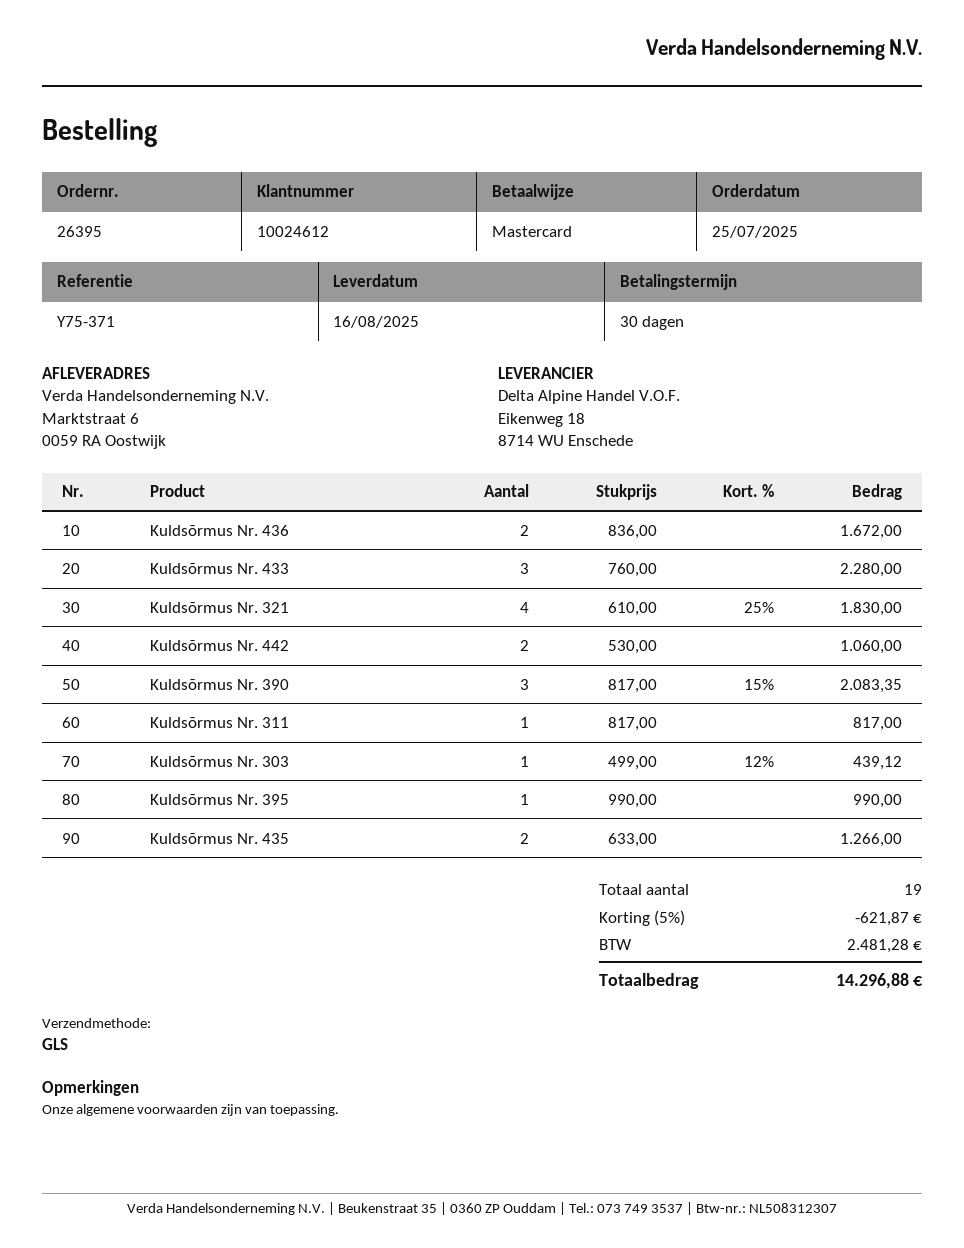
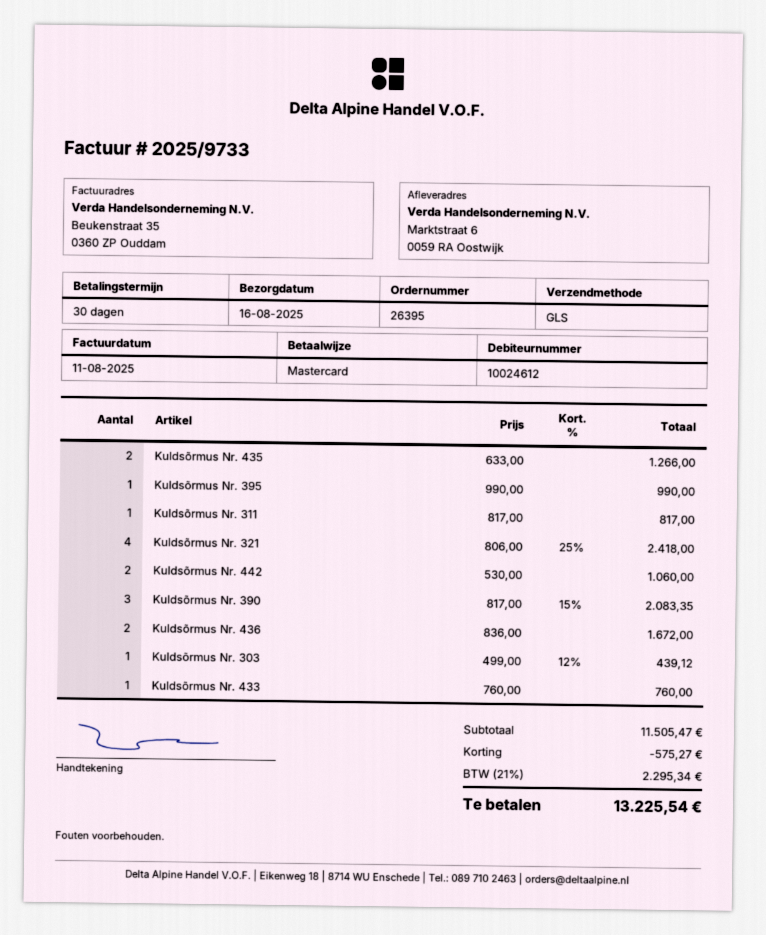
Kuldsõrmus Nr. 433: 3 x 760.00 = 2280.00 -> 1 x 760.00 = 760.00
Kuldsõrmus Nr. 321: 4 x 610.00 - 25% = 1830.00 -> 4 x 806.00 - 25% = 2418.00
discount: 621.87 -> 575.27
tax: 2481.28 -> 2295.34
total: 14296.88 -> 13225.54

